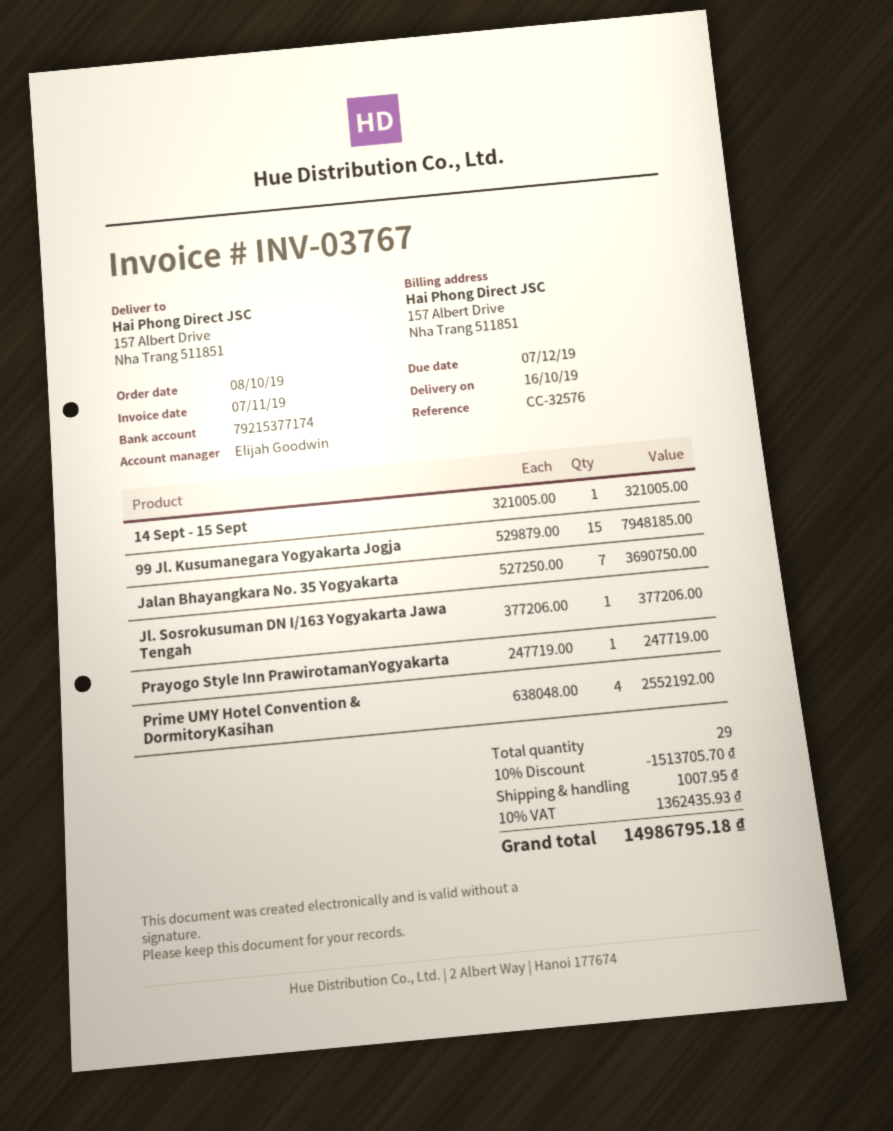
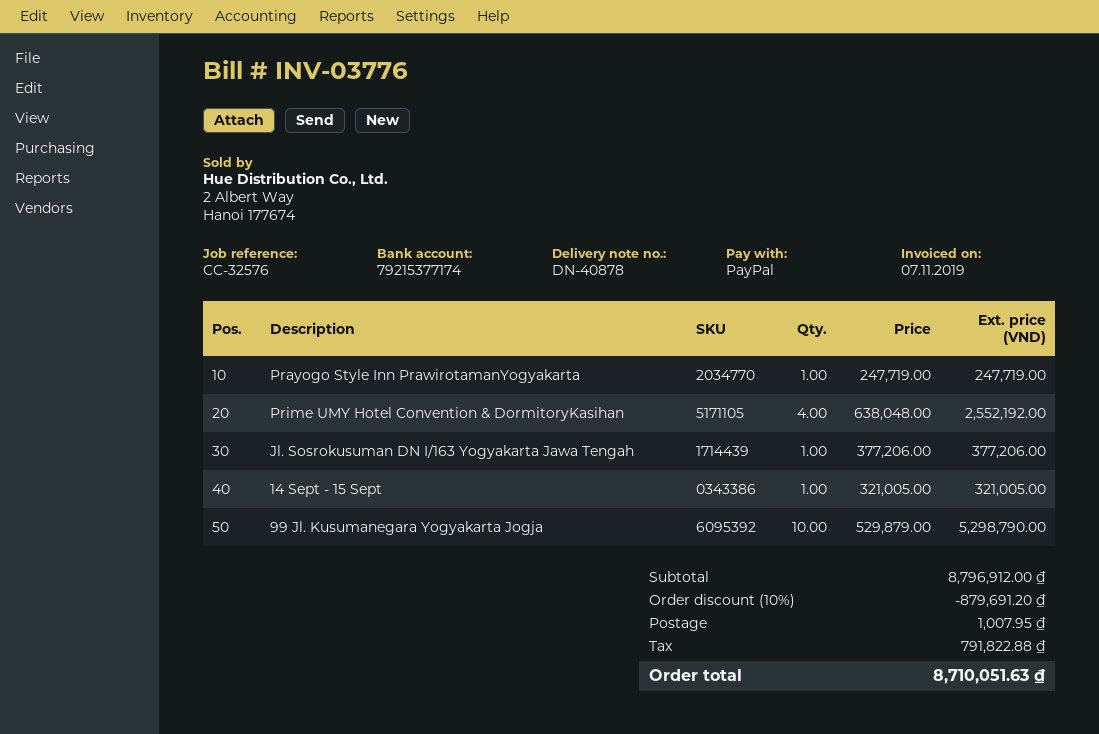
invoice number: INV-03767 -> INV-03776
99 Jl. Kusumanegara Yogyakarta Jogja: 15 x 529879.00 = 7948185.00 -> 10 x 529879.00 = 5298790.00
Jalan Bhayangkara No. 35 Yogyakarta: 7 x 527250.00 = 3690750.00 -> none
discount: 10% = 1513705.70 -> 10% = 879691.20
tax: 1362435.93 -> 791822.88
total: 14986795.18 -> 8710051.63

